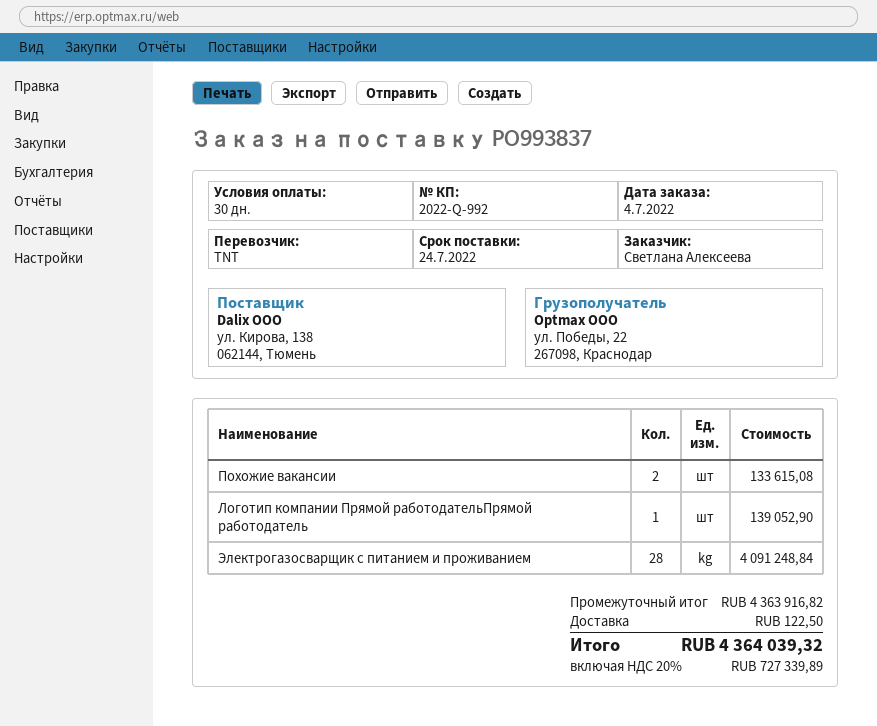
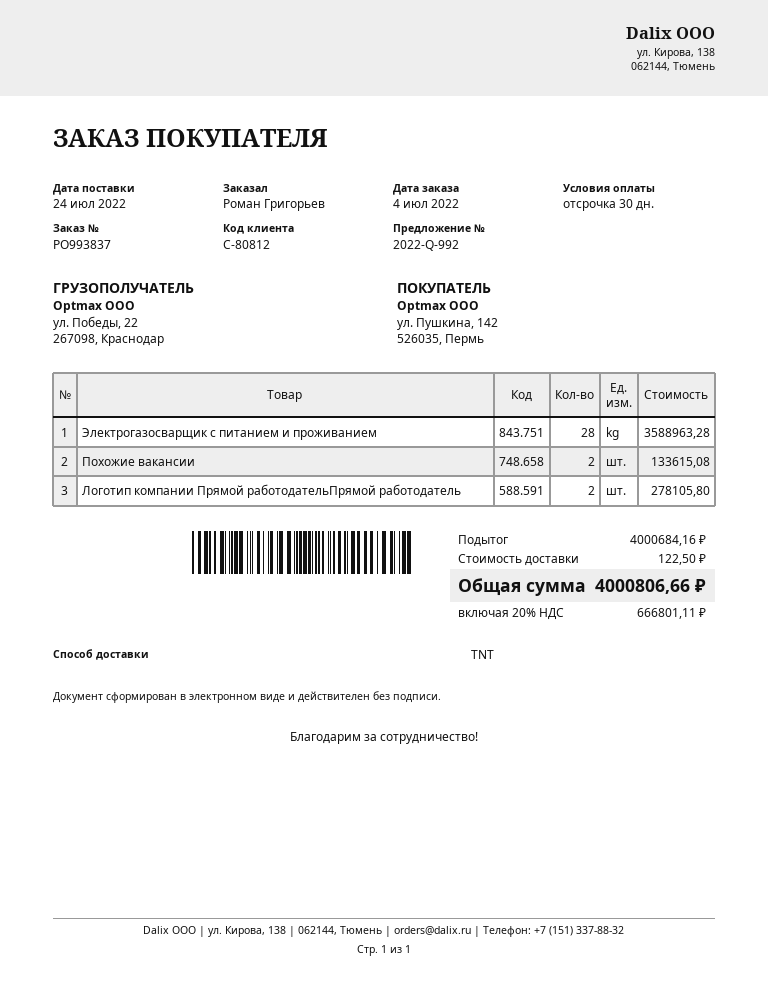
ordered by: Светлана Алексеева -> Роман Григорьев
Логотип компании Прямой работодательПрямой работодатель: 1 for 139052.90 -> 2 for 278105.80
Электрогазосварщик с питанием и проживанием: 28 for 4091248.84 -> 28 for 3588963.28
subtotal: 4363916.82 -> 4000684.16
tax: 20% = 727339.89 -> 20% = 666801.11
total: 4364039.32 -> 4000806.66

